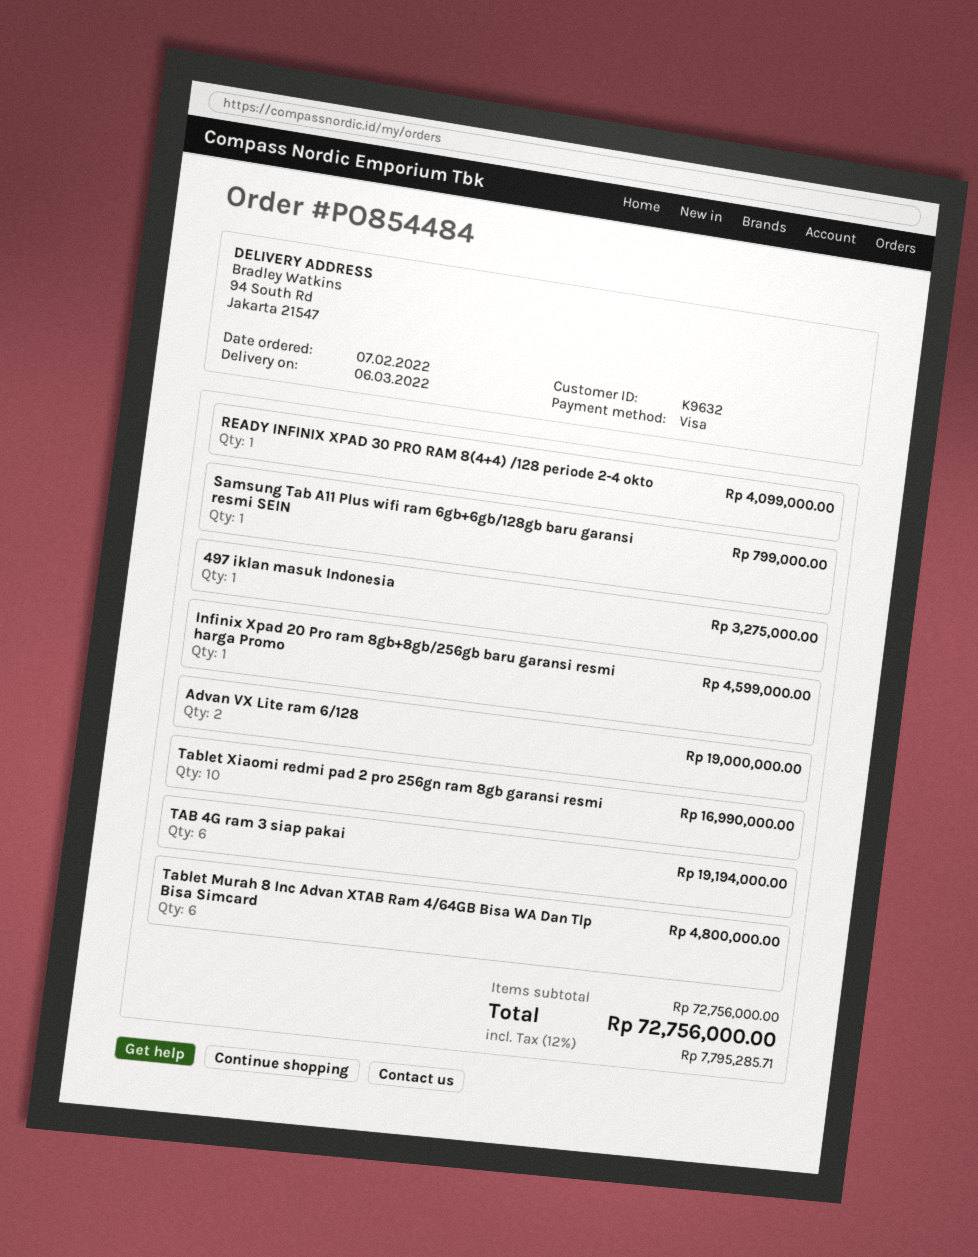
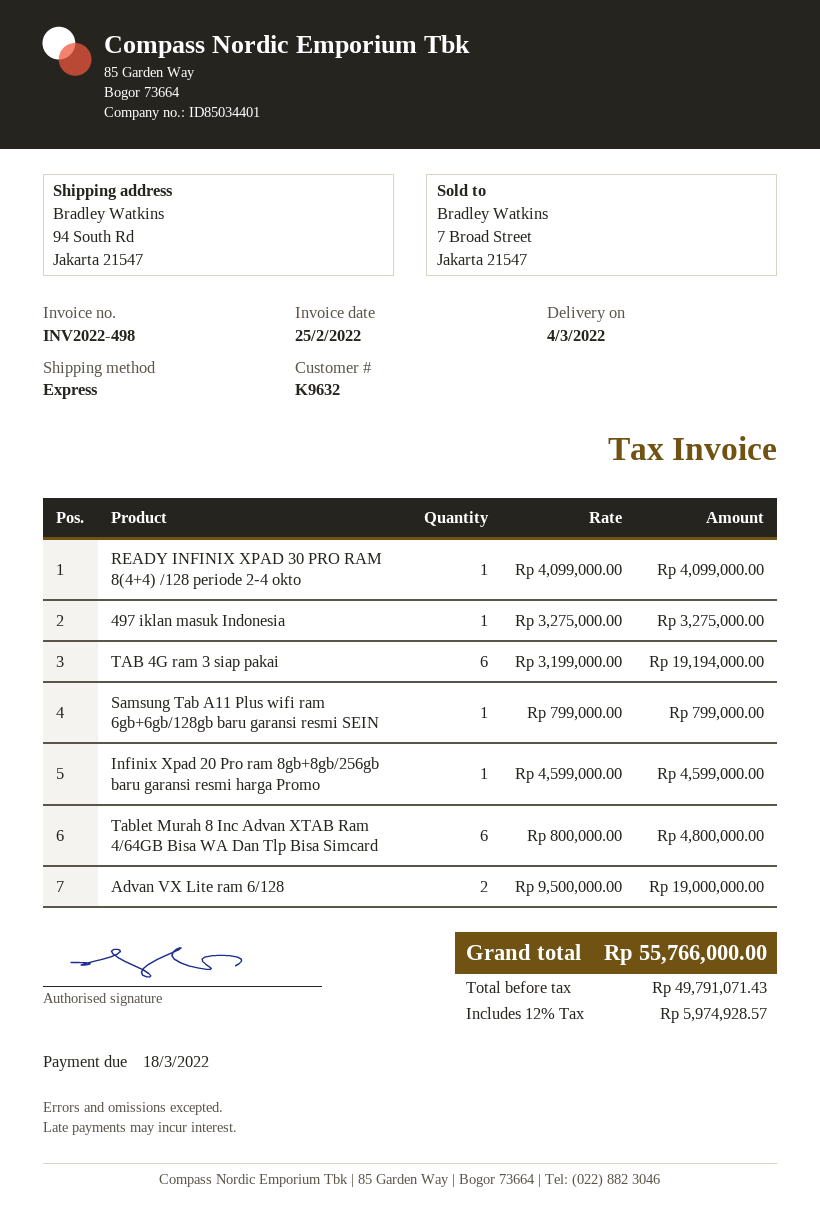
delivery date: 2022-03-06 -> 2022-03-04
Tablet Xiaomi redmi pad 2 pro 256gn ram 8gb garansi resmi: 10 for 16990000.00 -> none
tax: 12% = 7795285.71 -> 12% = 5974928.57
total: 72756000.00 -> 55766000.00

